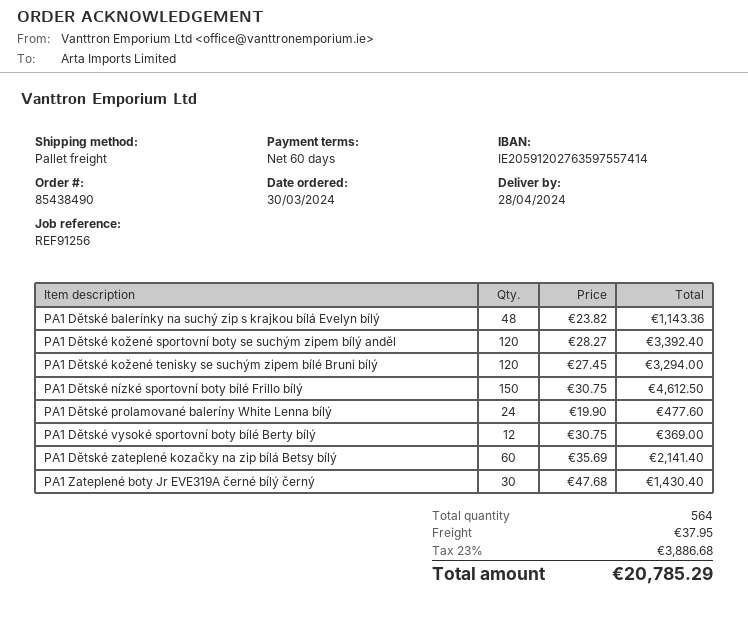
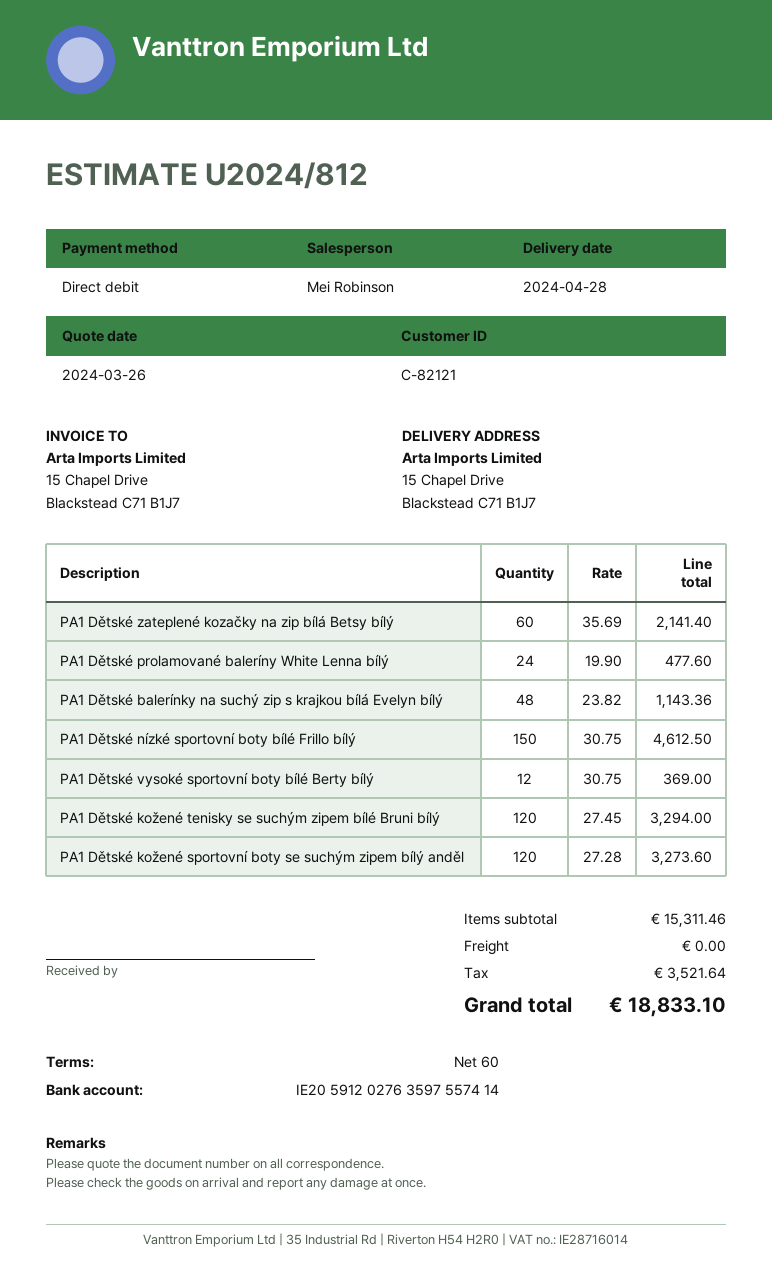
PA1 Dětské kožené sportovní boty se suchým zipem bílý anděl: 120 x 28.27 = 3392.40 -> 120 x 27.28 = 3273.60
PA1 Zateplené boty Jr EVE319A černé bílý černý: 30 x 47.68 = 1430.40 -> none
shipping: 37.95 -> 0.00
tax: 3886.68 -> 3521.64
total: 20785.29 -> 18833.10

